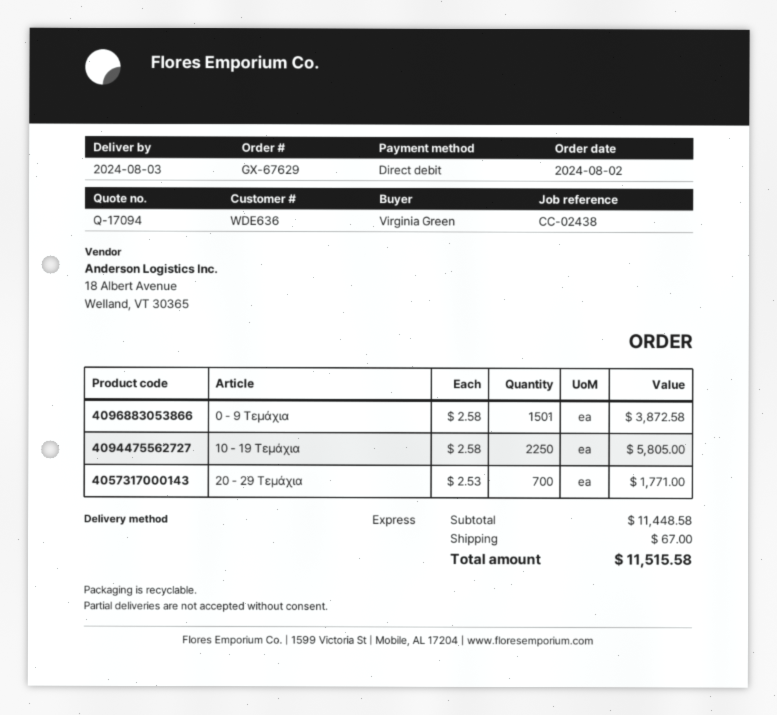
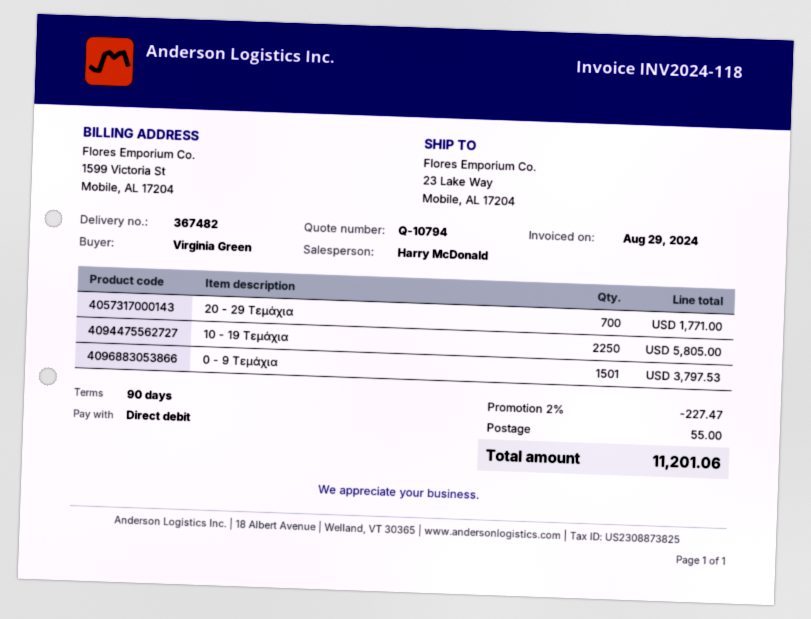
quote number: Q-17094 -> Q-10794
0 - 9 Τεμάχια: 1501 for 3872.58 -> 1501 for 3797.53
discount: none -> 2% = 227.47
shipping: 67.00 -> 55.00
total: 11515.58 -> 11201.06

